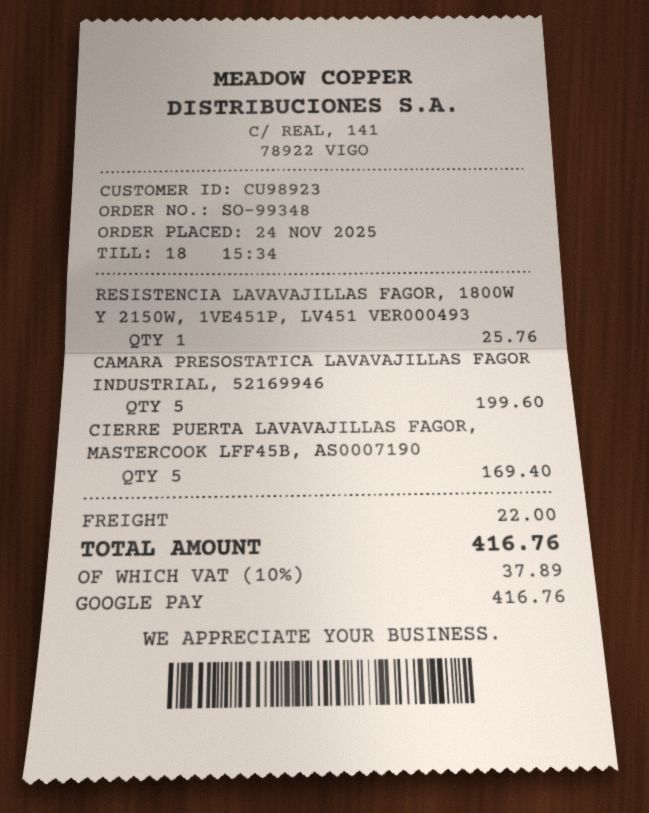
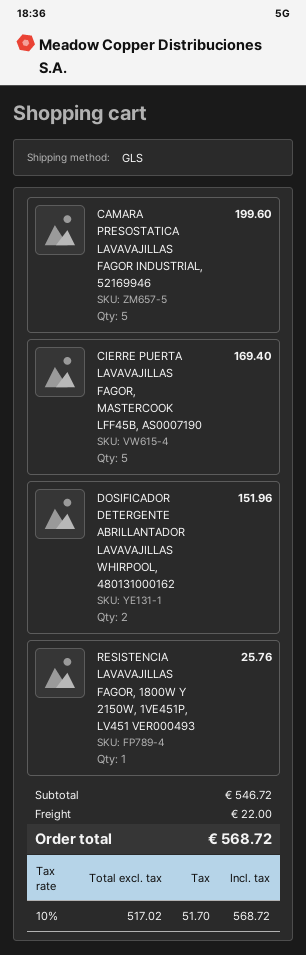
DOSIFICADOR DETERGENTE ABRILLANTADOR LAVAVAJILLAS WHIRPOOL, 480131000162: none -> 2 for 151.96
tax: 10% = 37.89 -> 10% = 51.70
total: 416.76 -> 568.72

